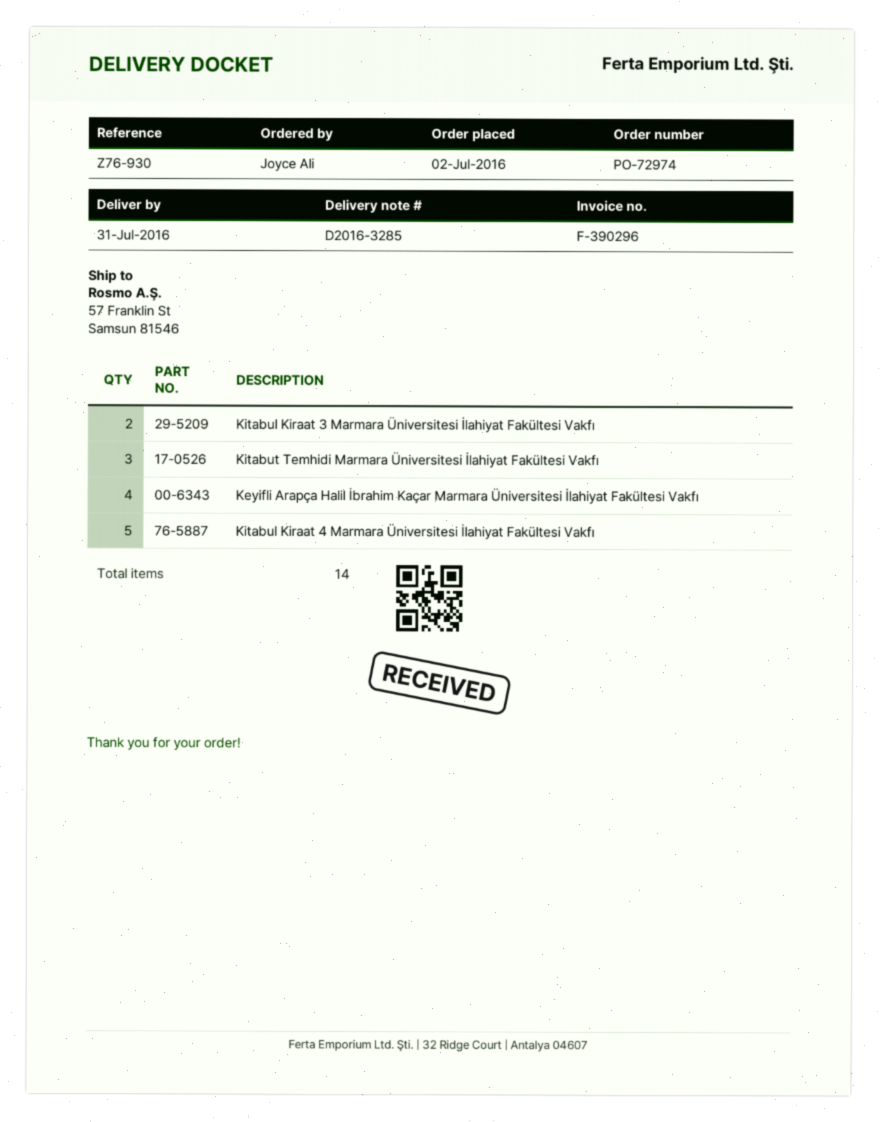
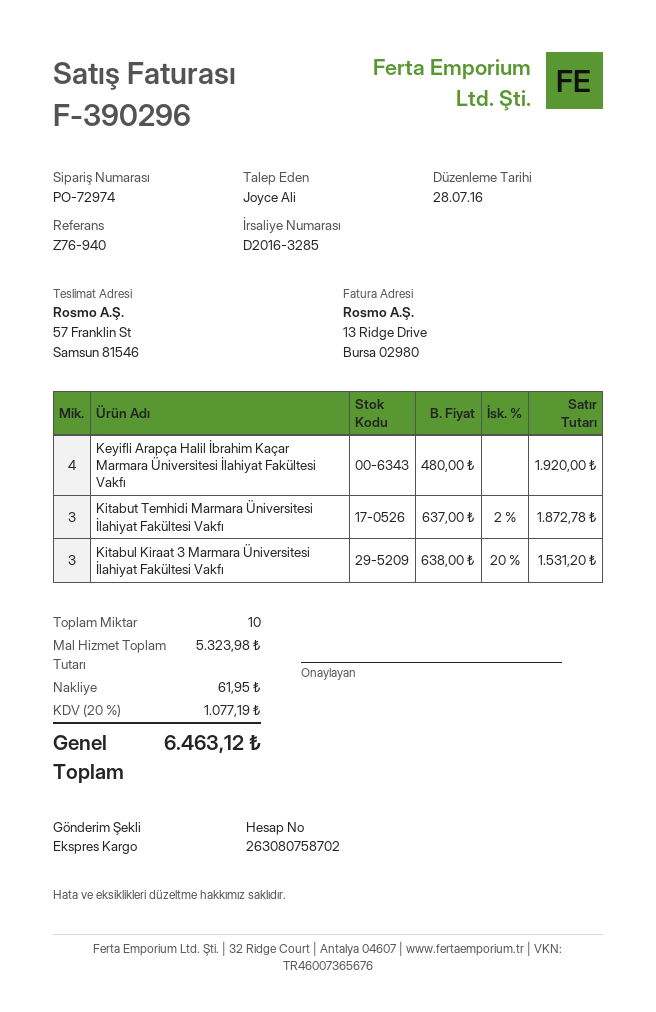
reference: Z76-930 -> Z76-940
Kitabul Kiraat 3 Marmara Üniversitesi İlahiyat Fakültesi Vakfı: 2 -> 3
Kitabul Kiraat 4 Marmara Üniversitesi İlahiyat Fakültesi Vakfı: 5 -> none
total quantity: 14 -> 10

